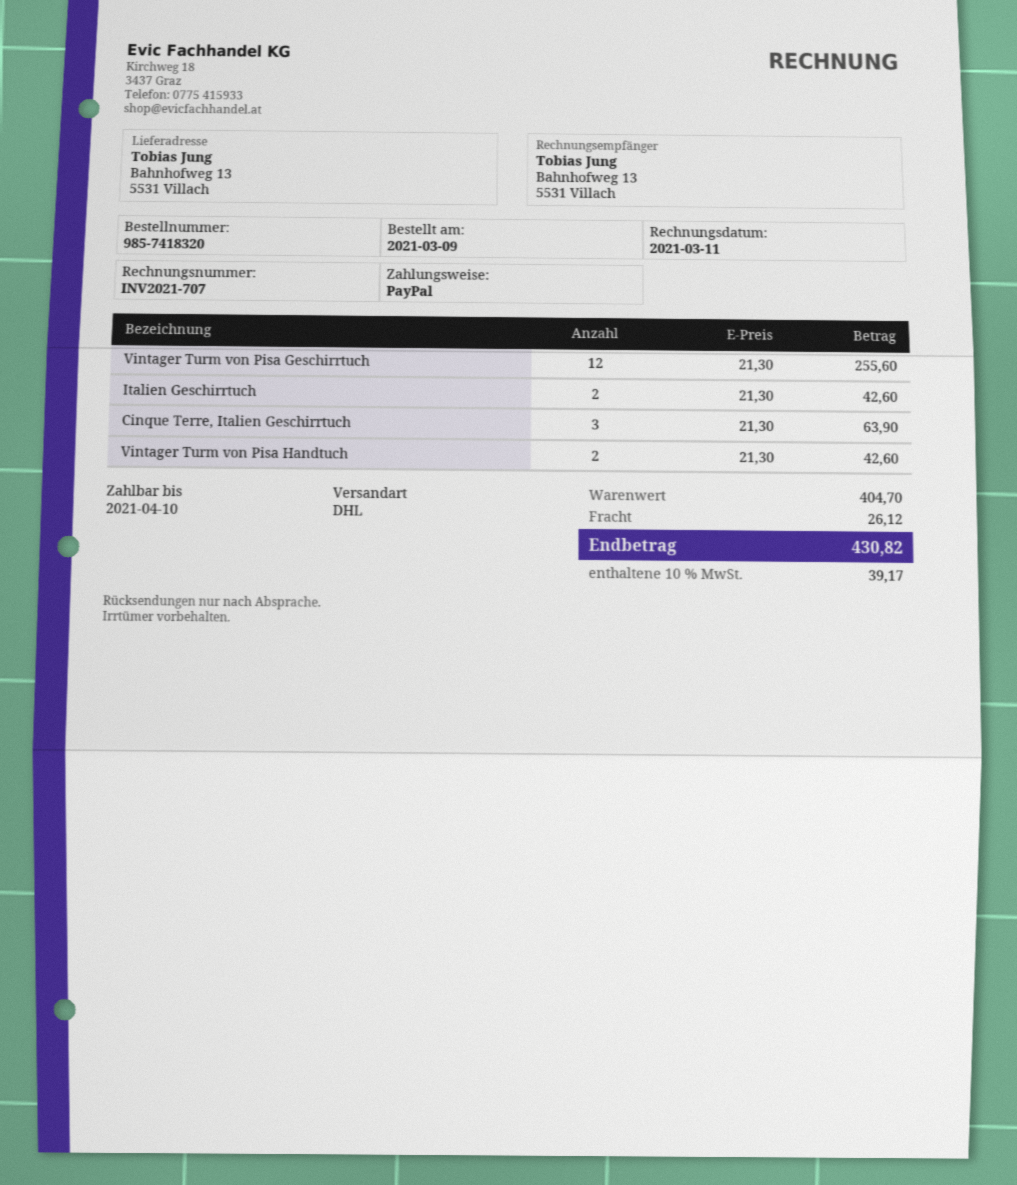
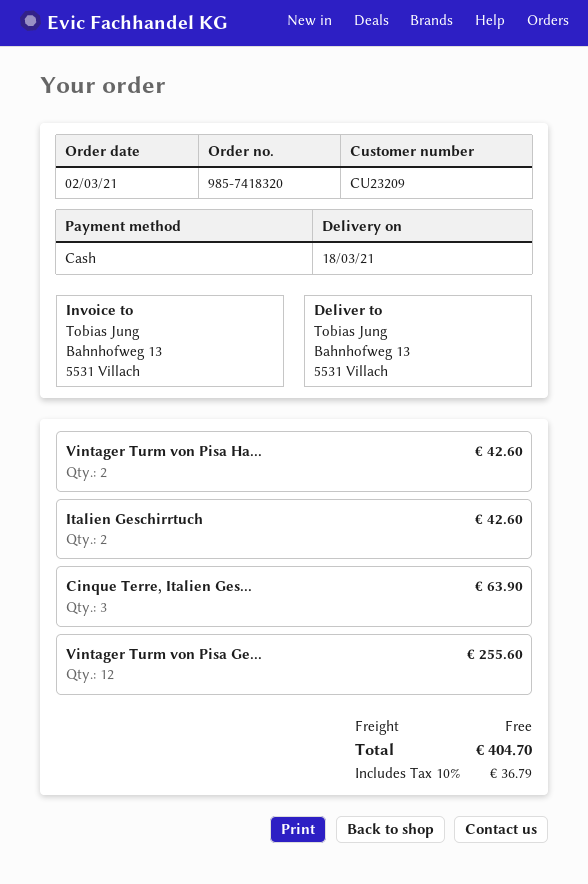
order date: 2021-03-09 -> 2021-03-02
payment method: PayPal -> cash
shipping: 26.12 -> 0.00
tax: 10% = 39.17 -> 10% = 36.79
total: 430.82 -> 404.70

